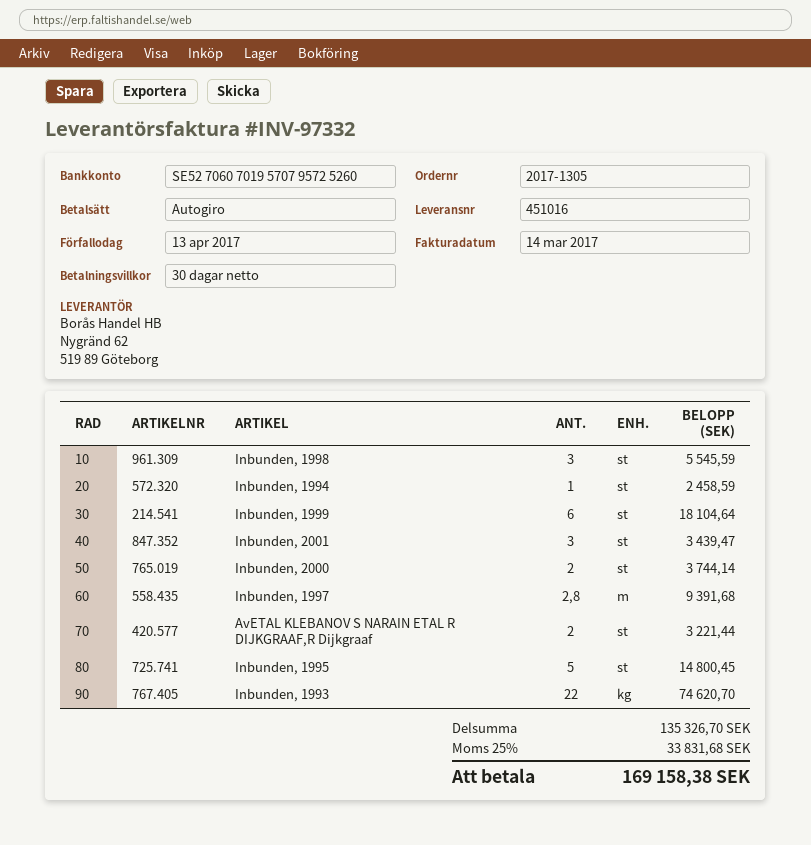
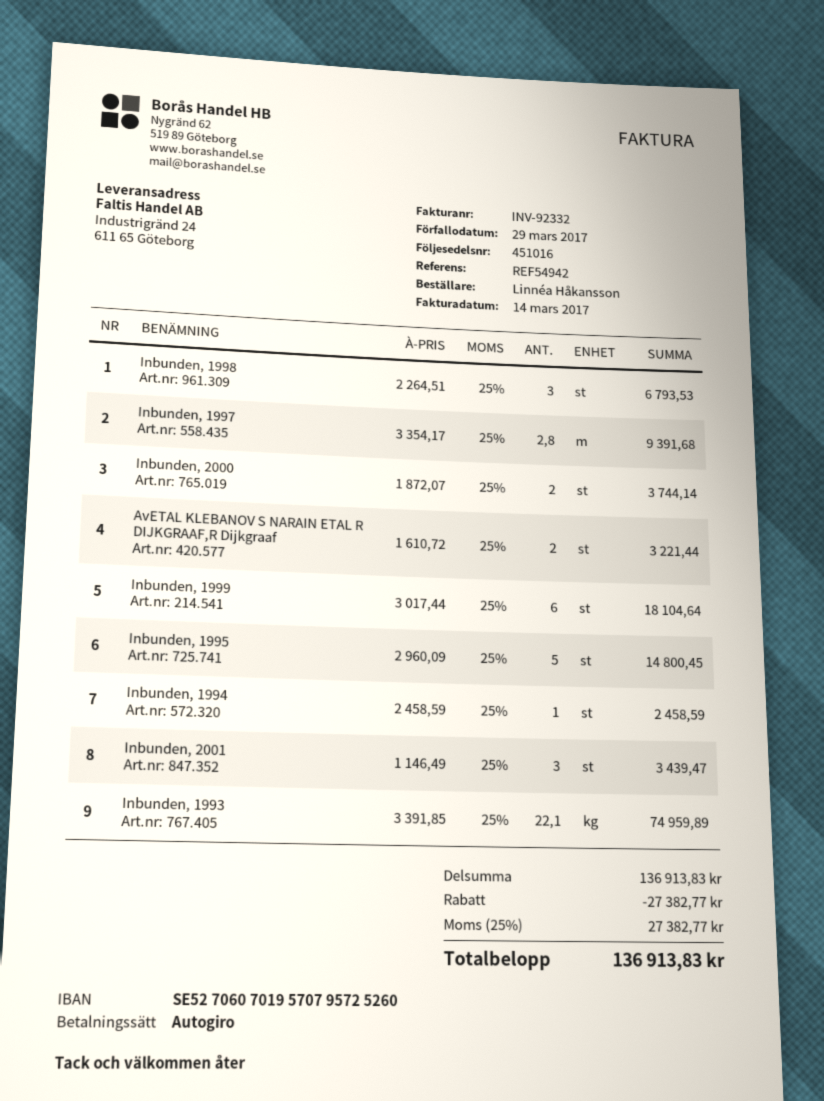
invoice number: INV-97332 -> INV-92332
due date: 2017-04-13 -> 2017-03-29
Inbunden, 1998: 3 for 5545.59 -> 3 for 6793.53
Inbunden, 1993: 22 for 74620.70 -> 22.1 for 74959.89
subtotal: 135326.70 -> 136913.83
discount: none -> 27382.77
tax: 25% = 33831.68 -> 25% = 27382.77
total: 169158.38 -> 136913.83

